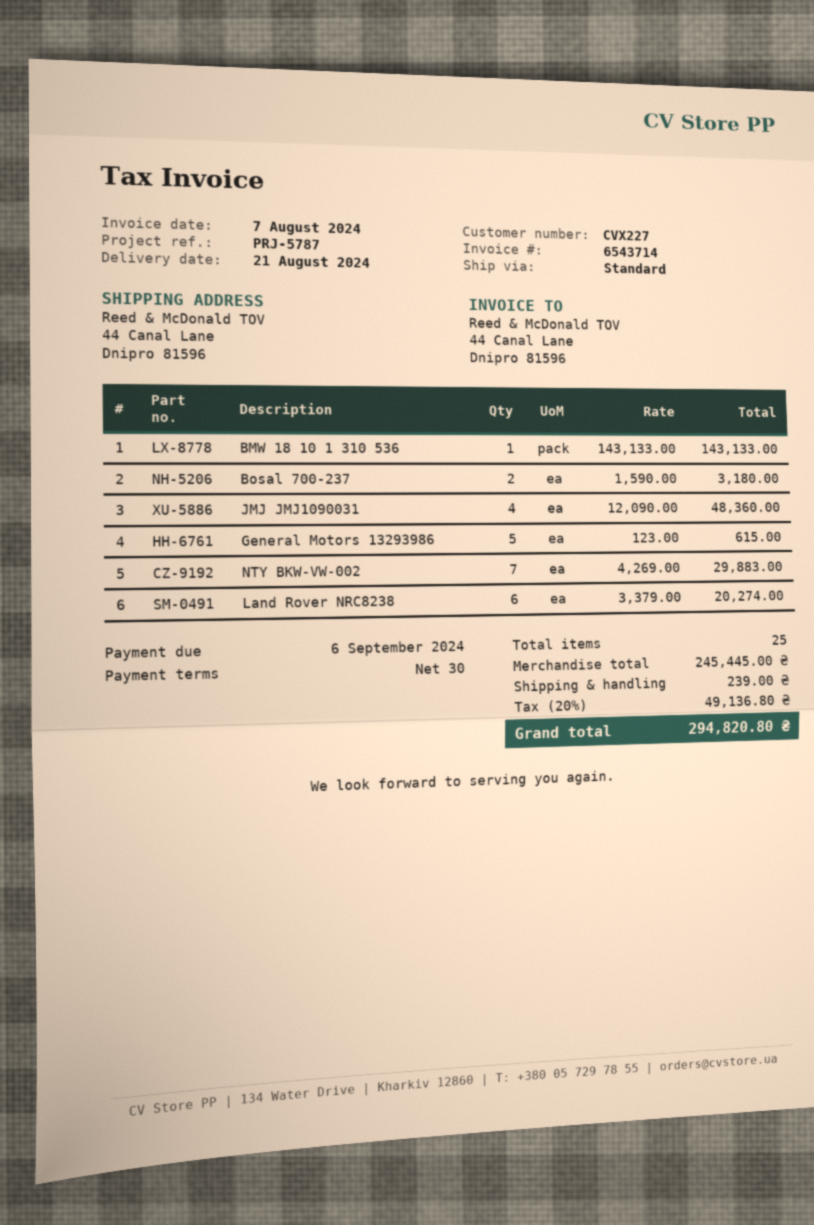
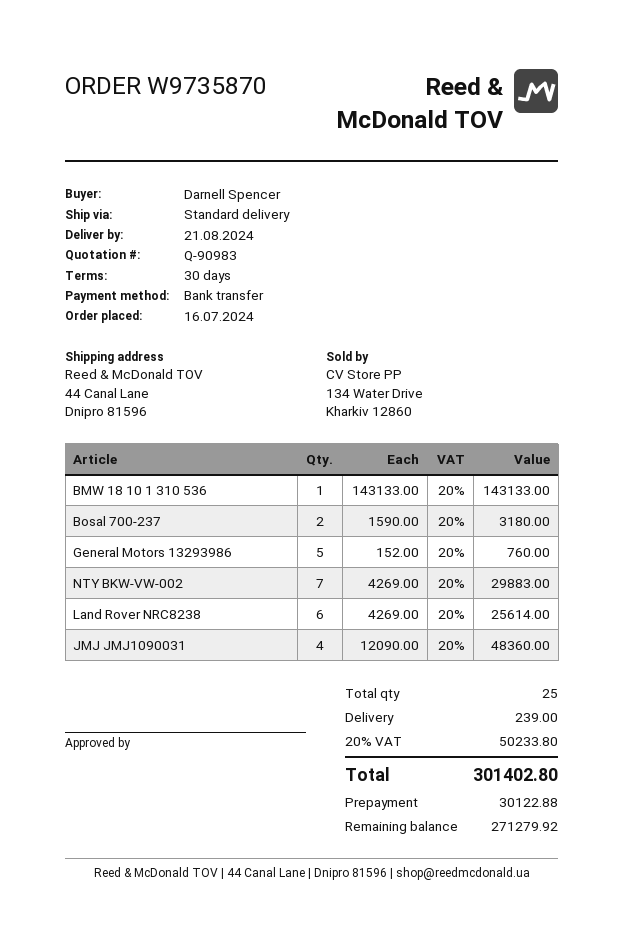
General Motors 13293986: 5 x 123.00 = 615.00 -> 5 x 152.00 = 760.00
Land Rover NRC8238: 6 x 3379.00 = 20274.00 -> 6 x 4269.00 = 25614.00
tax: 20% = 49136.80 -> 20% = 50233.80
total: 294820.80 -> 301402.80

